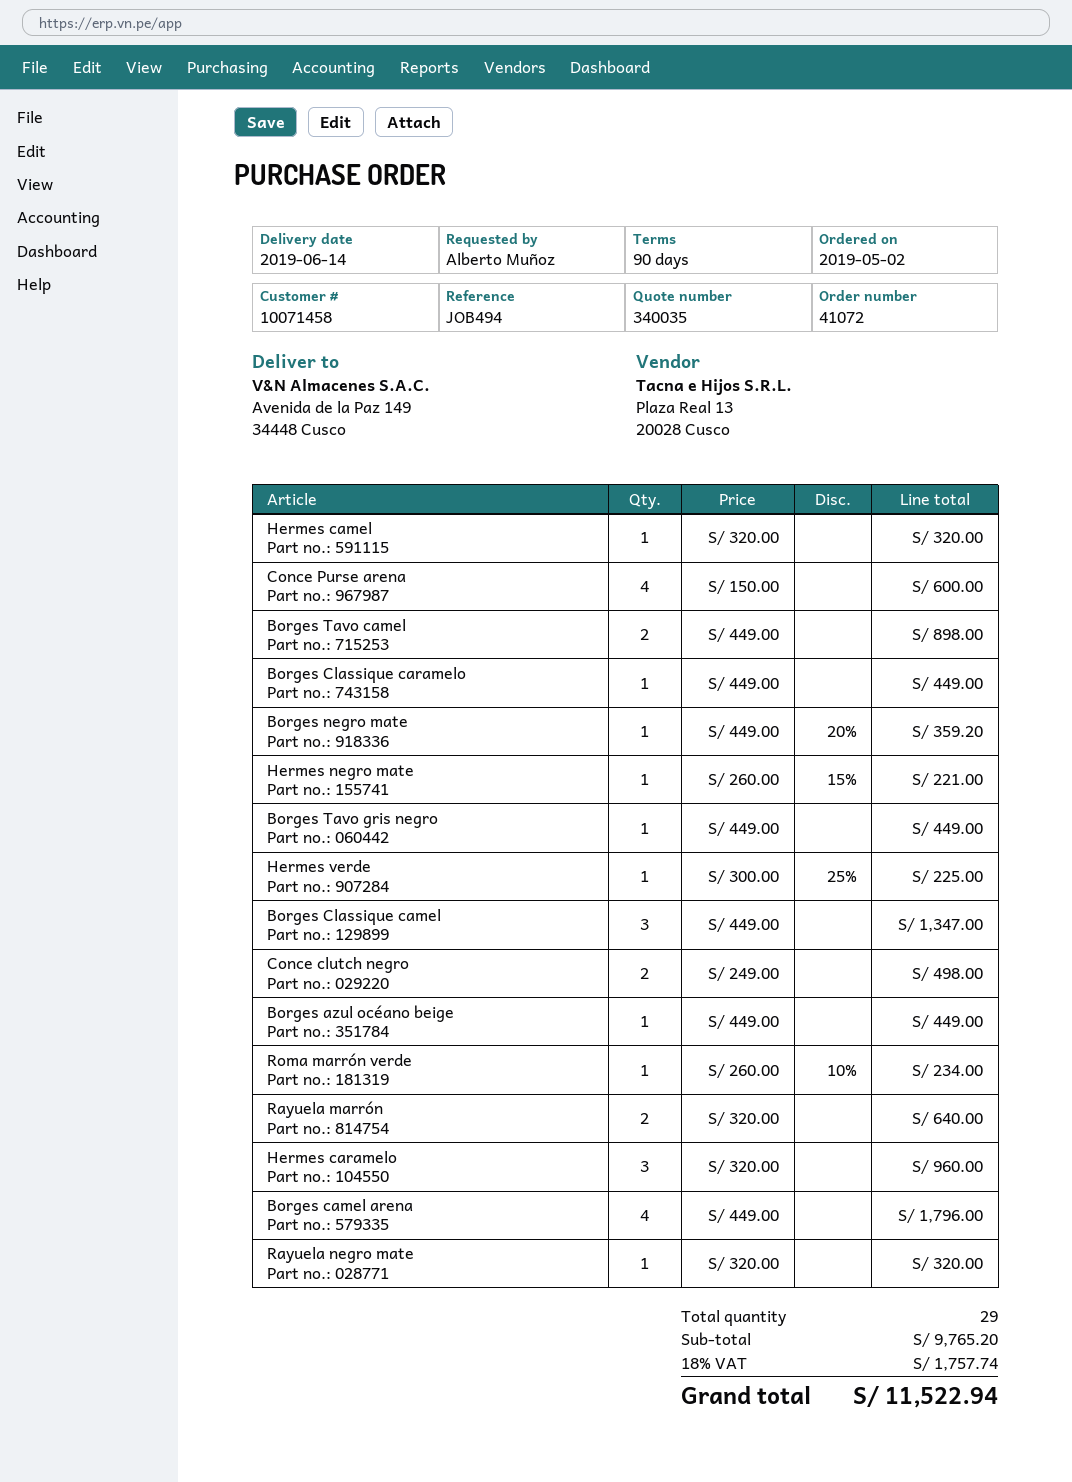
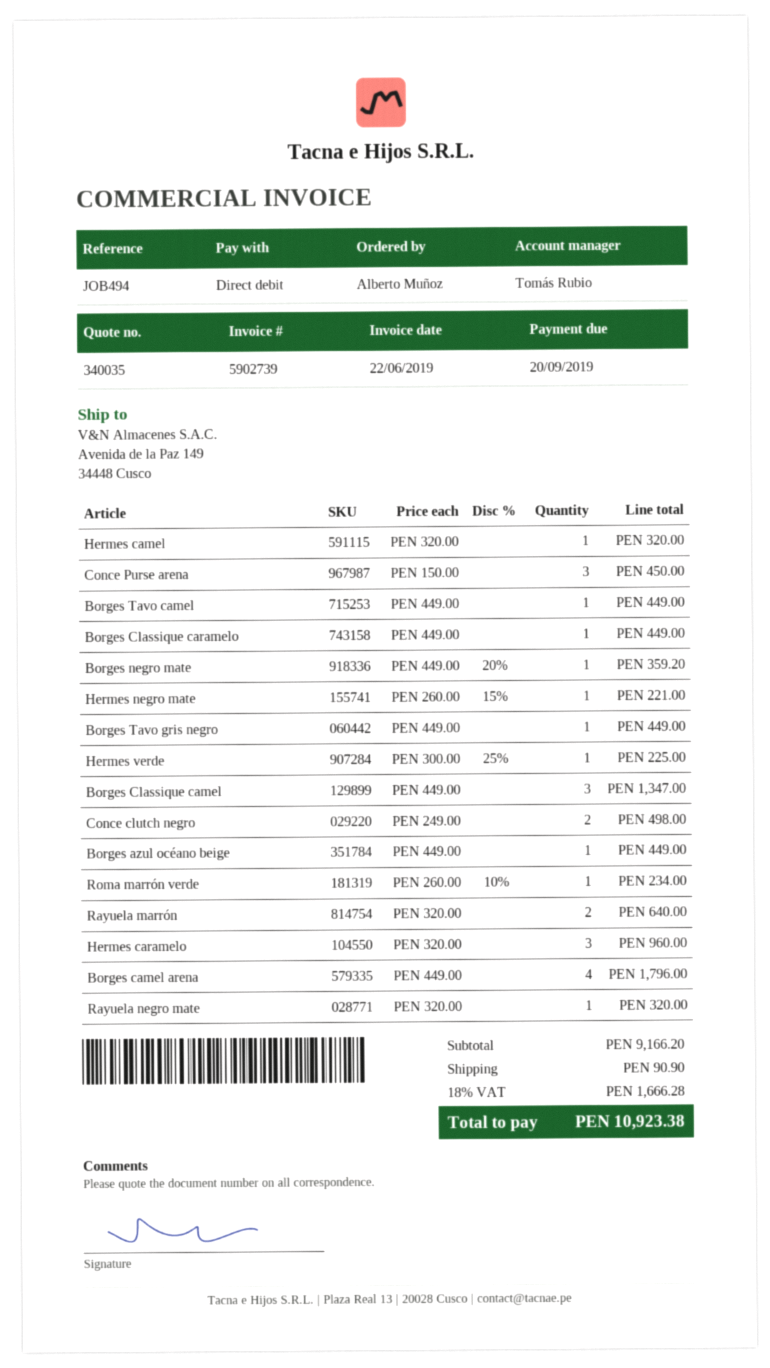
Conce Purse arena: 4 x 150.00 = 600.00 -> 3 x 150.00 = 450.00
Borges Tavo camel: 2 x 449.00 = 898.00 -> 1 x 449.00 = 449.00
subtotal: 9765.20 -> 9166.20
shipping: none -> 90.90
tax: 18% = 1757.74 -> 18% = 1666.28
total: 11522.94 -> 10923.38

